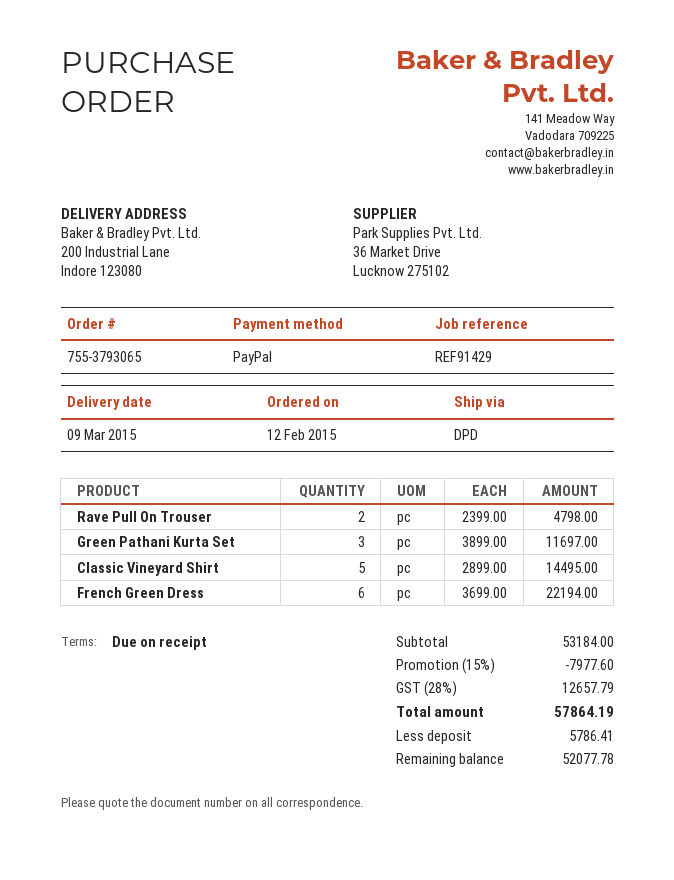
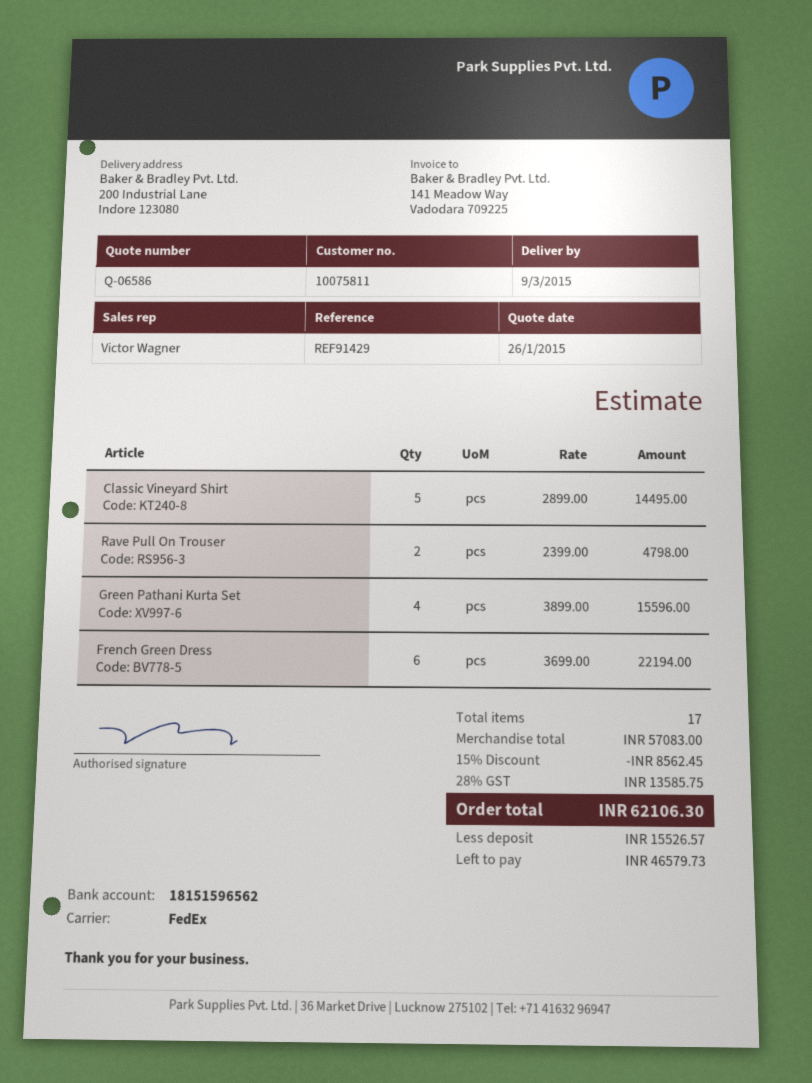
shipping method: DPD -> FedEx
Green Pathani Kurta Set: 3 x 3899.00 = 11697.00 -> 4 x 3899.00 = 15596.00
subtotal: 53184.00 -> 57083.00
discount: 15% = 7977.60 -> 15% = 8562.45
tax: 28% = 12657.79 -> 28% = 13585.75
total: 57864.19 -> 62106.30
deposit: 5786.41 -> 15526.57
balance: 52077.78 -> 46579.73

